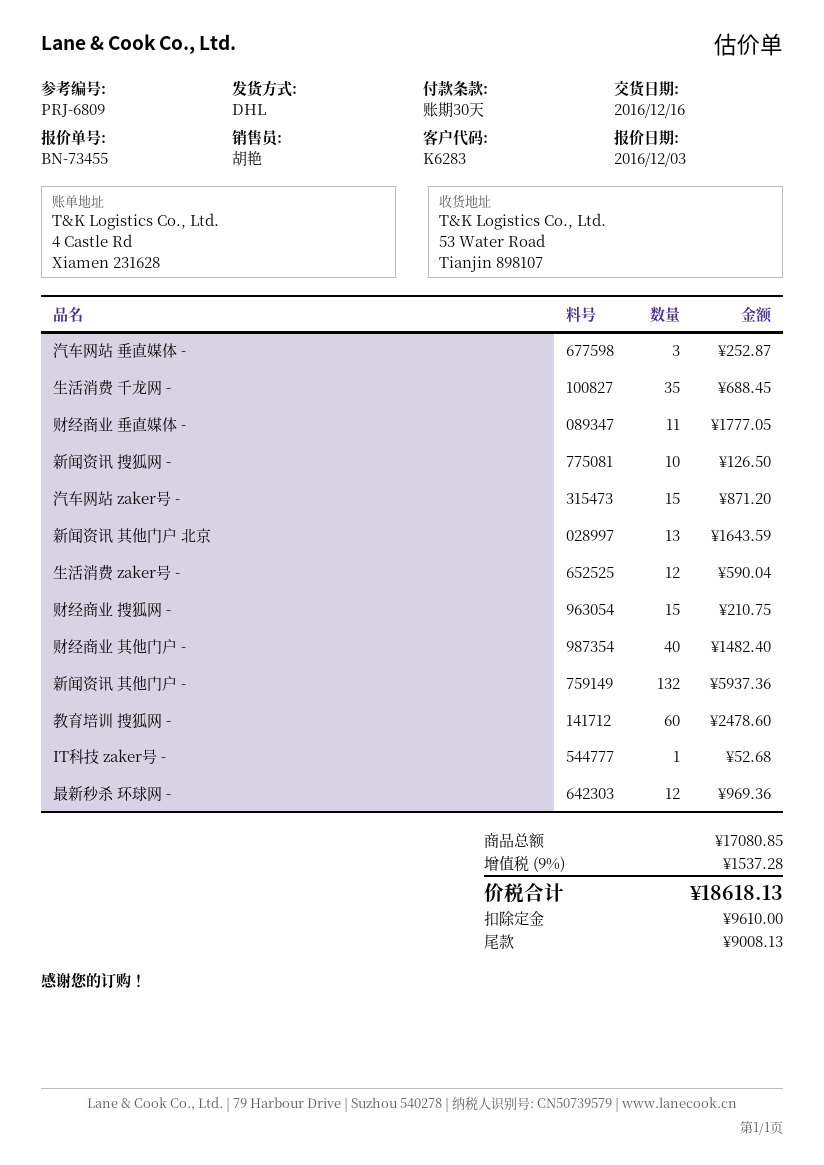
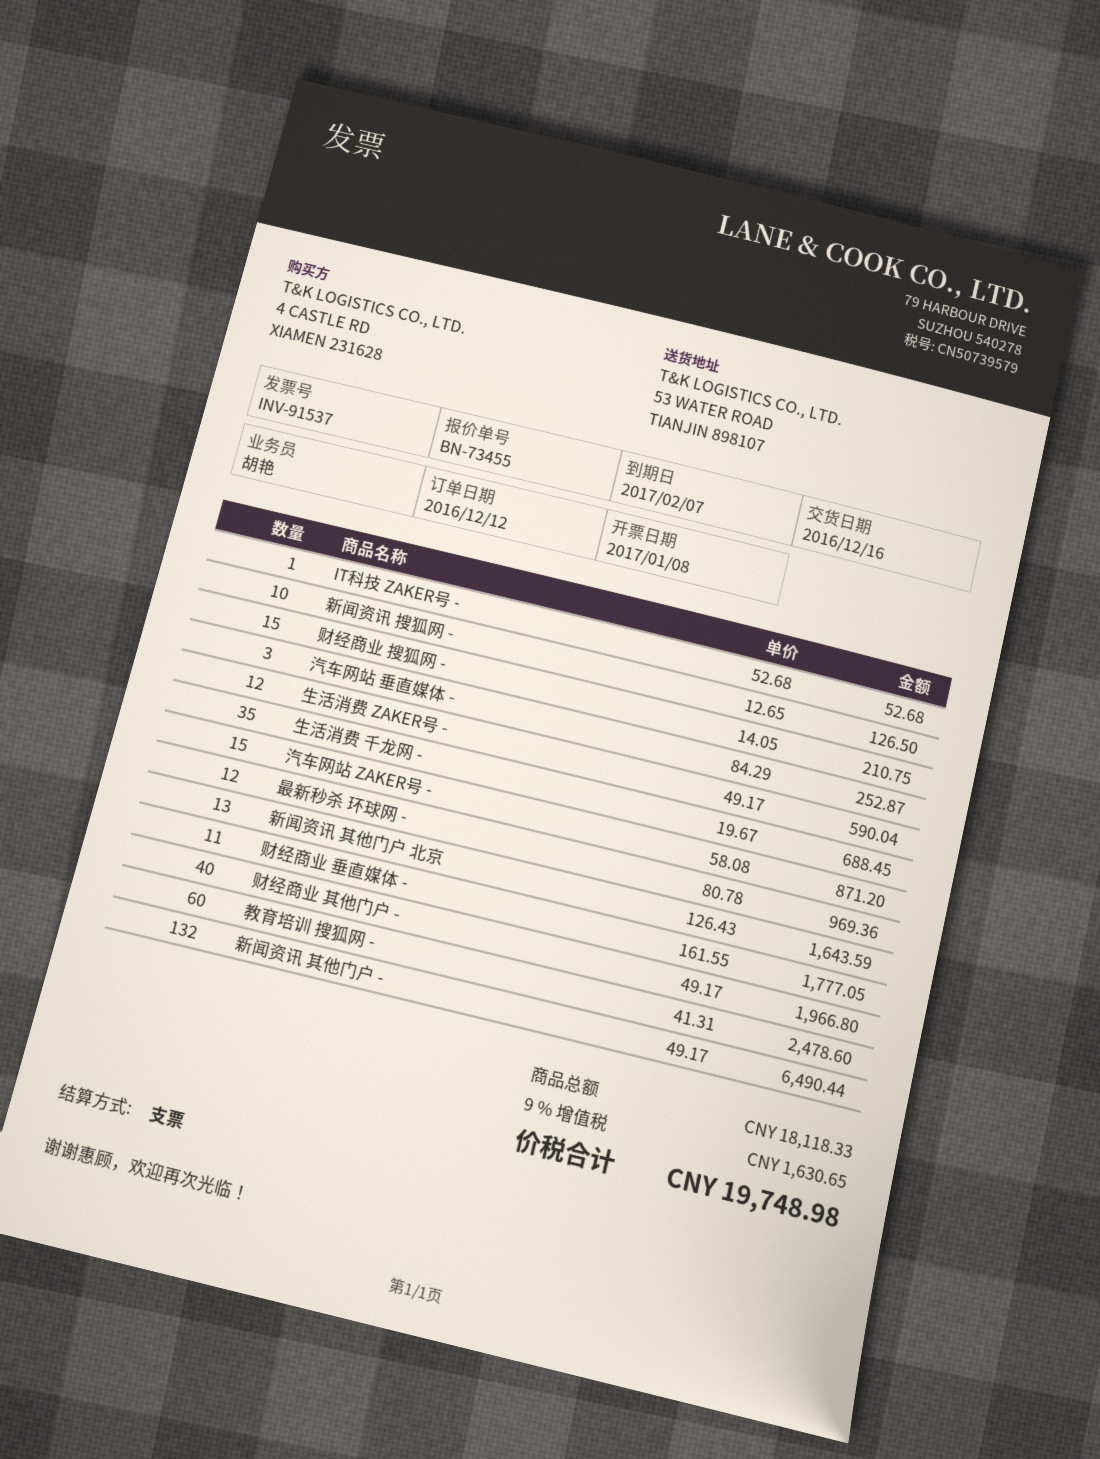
财经商业 其他门户 -: 40 for 1482.40 -> 40 for 1966.80
新闻资讯 其他门户 -: 132 for 5937.36 -> 132 for 6490.44
subtotal: 17080.85 -> 18118.33
tax: 9% = 1537.28 -> 9% = 1630.65
total: 18618.13 -> 19748.98

